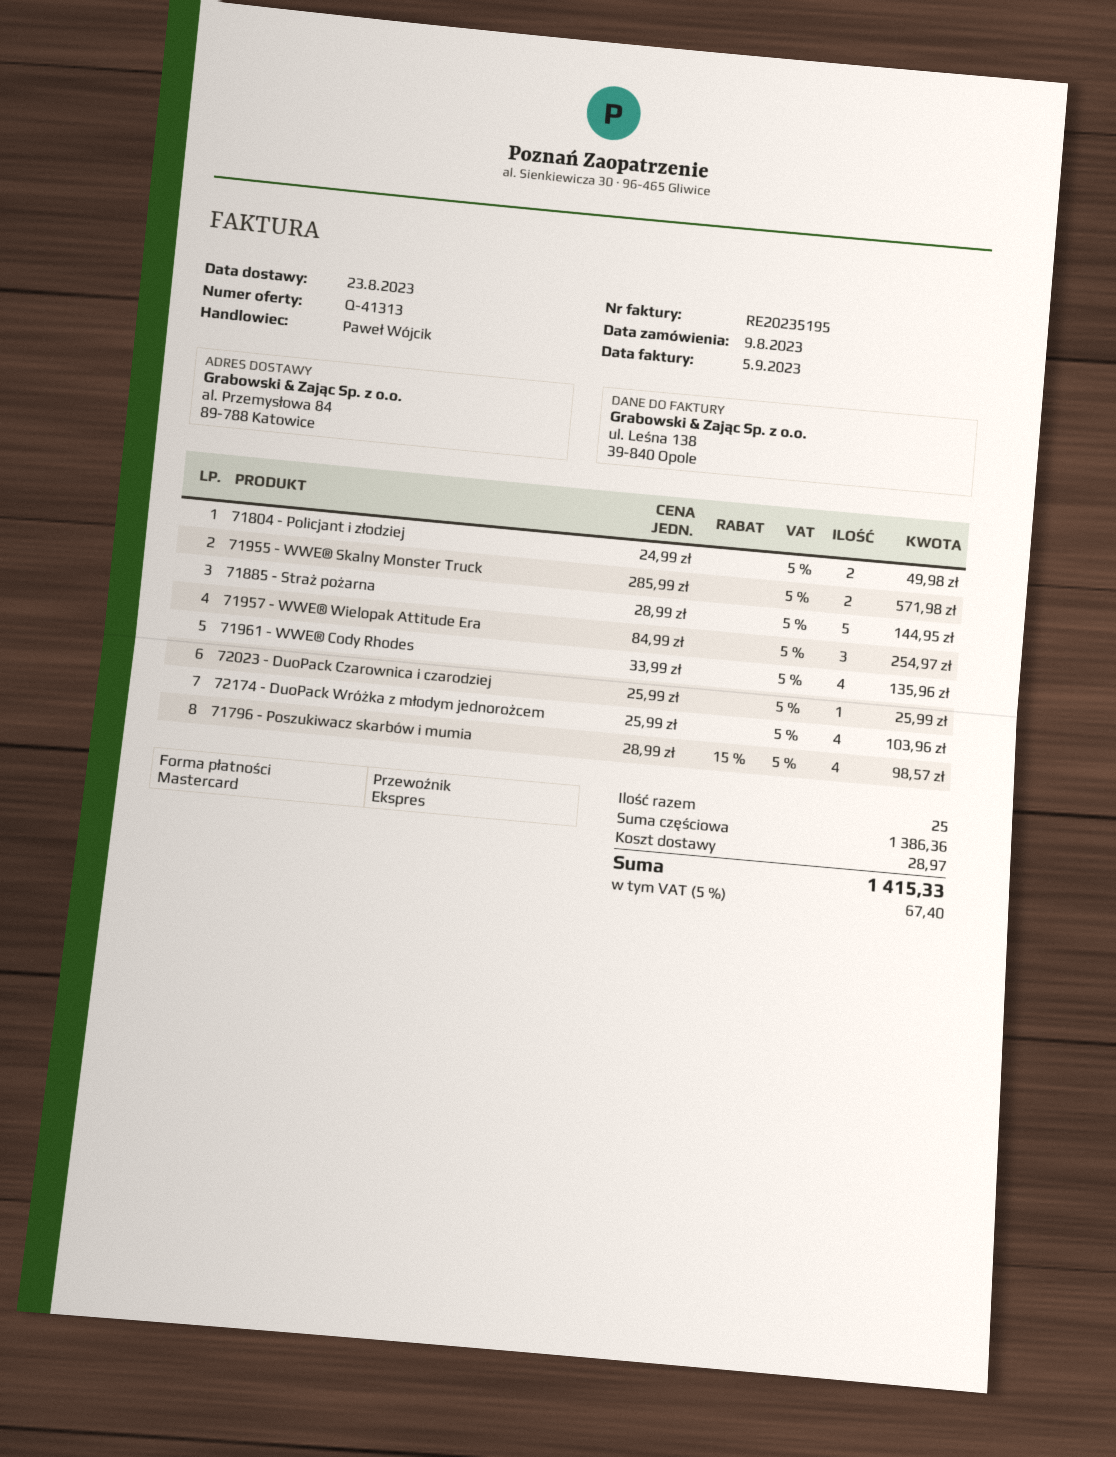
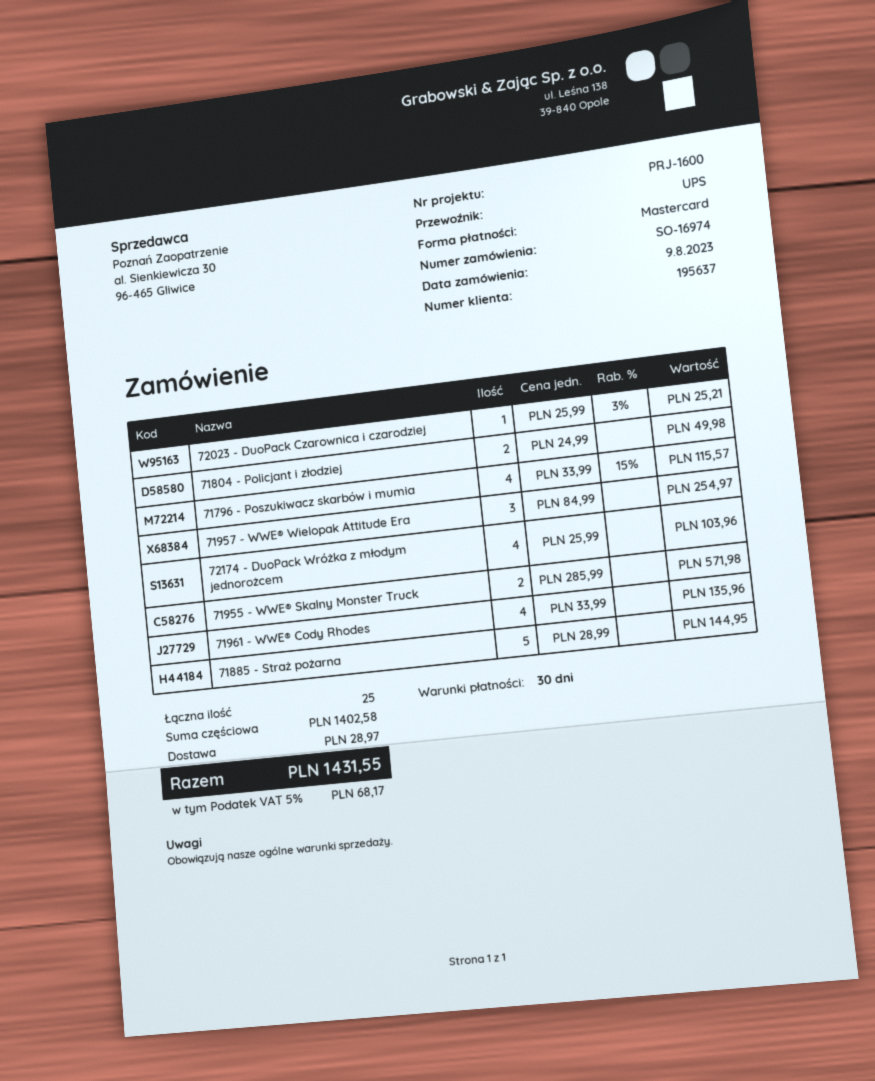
shipping method: express -> UPS
72023 - DuoPack Czarownica i czarodziej: 1 x 25.99 = 25.99 -> 1 x 25.99 - 3% = 25.21
71796 - Poszukiwacz skarbów i mumia: 4 x 28.99 - 15% = 98.57 -> 4 x 33.99 - 15% = 115.57
subtotal: 1386.36 -> 1402.58
tax: 5% = 67.40 -> 5% = 68.17
total: 1415.33 -> 1431.55

